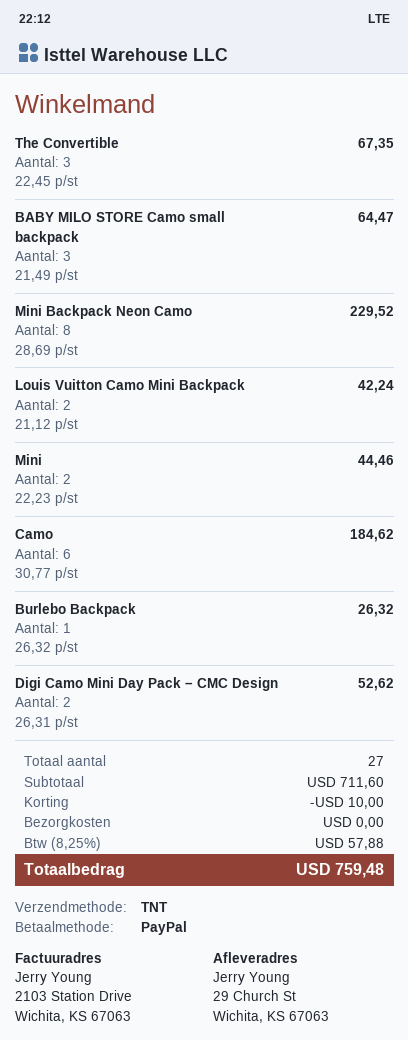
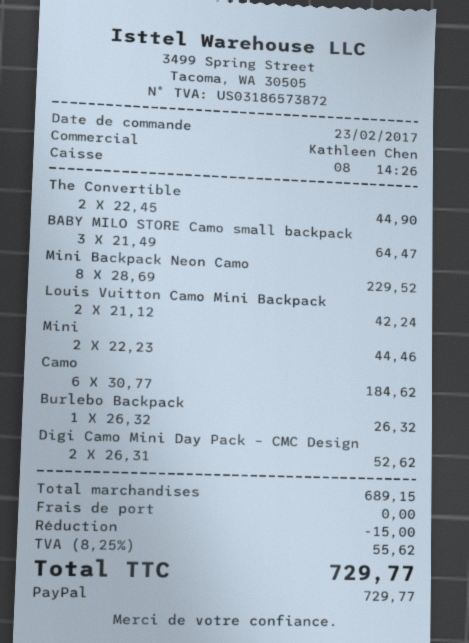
The Convertible: 3 x 22.45 = 67.35 -> 2 x 22.45 = 44.90
subtotal: 711.60 -> 689.15
discount: 10.00 -> 15.00
tax: 8.25% = 57.88 -> 8.25% = 55.62
total: 759.48 -> 729.77

